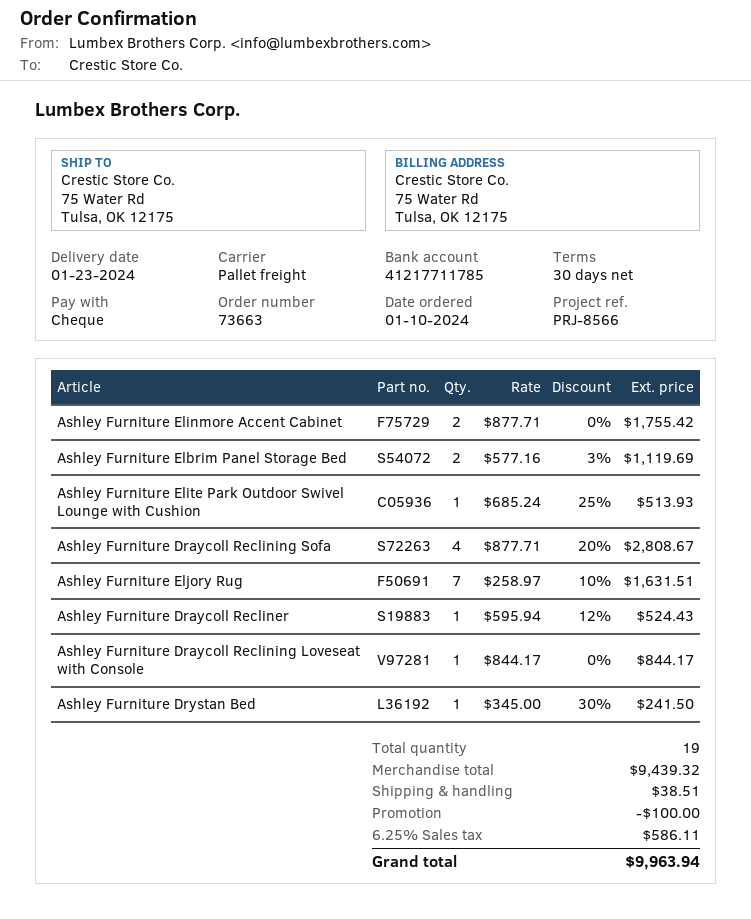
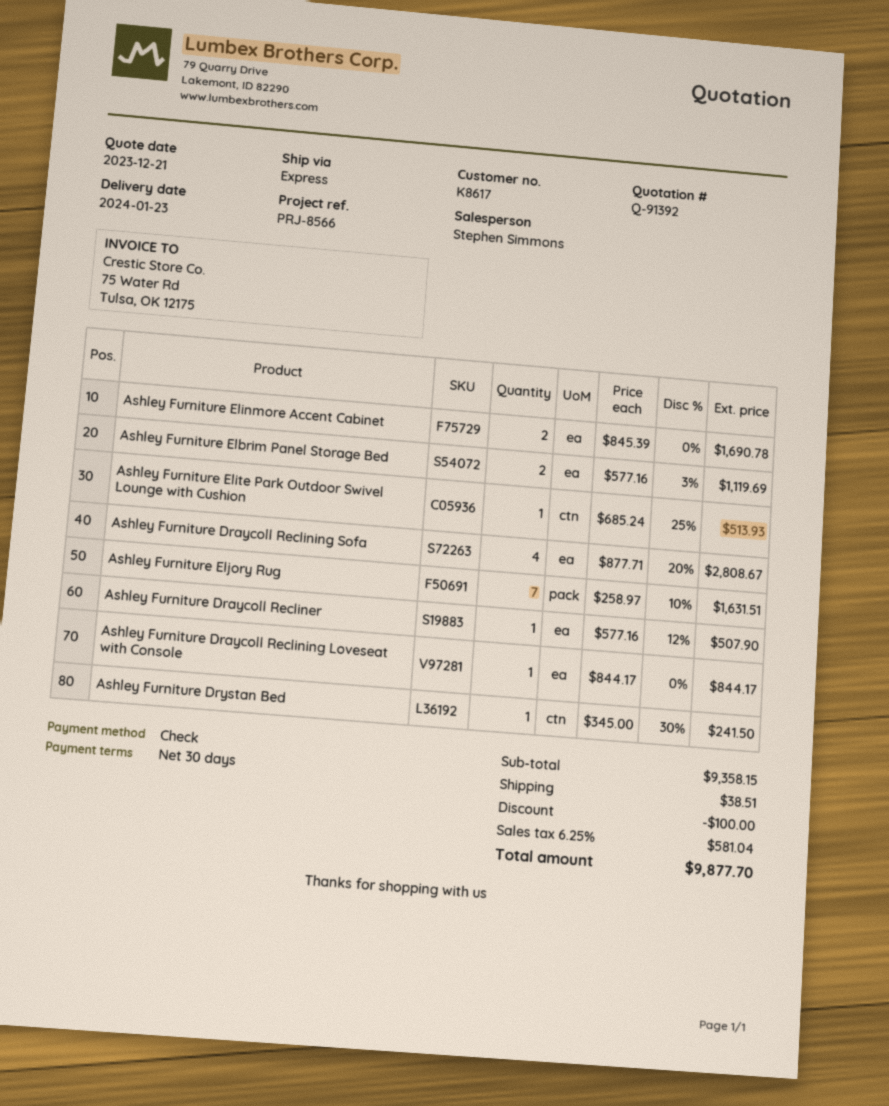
shipping method: pallet freight -> express
Ashley Furniture Elinmore Accent Cabinet: 2 x 877.71 = 1755.42 -> 2 x 845.39 = 1690.78
Ashley Furniture Draycoll Recliner: 1 x 595.94 - 12% = 524.43 -> 1 x 577.16 - 12% = 507.90
subtotal: 9439.32 -> 9358.15
tax: 6.25% = 586.11 -> 6.25% = 581.04
total: 9963.94 -> 9877.70

